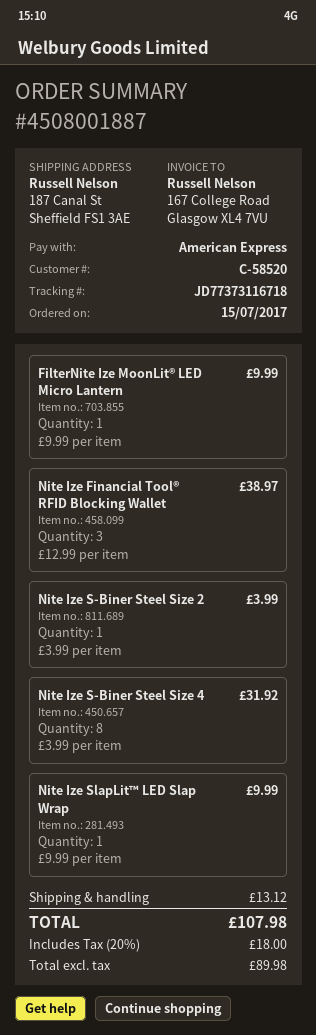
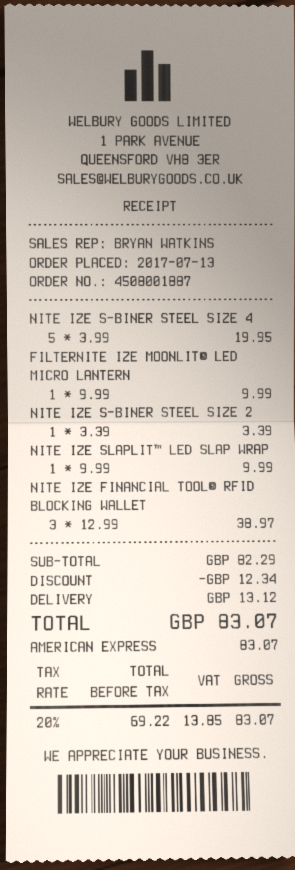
order date: 2017-07-15 -> 2017-07-13
Nite Ize S-Biner Steel Size 2: 1 x 3.99 = 3.99 -> 1 x 3.39 = 3.39
Nite Ize S-Biner Steel Size 4: 8 x 3.99 = 31.92 -> 5 x 3.99 = 19.95
discount: none -> 12.34
net: 89.98 -> 69.22
tax: 20% = 18.00 -> 20% = 13.85
total: 107.98 -> 83.07

